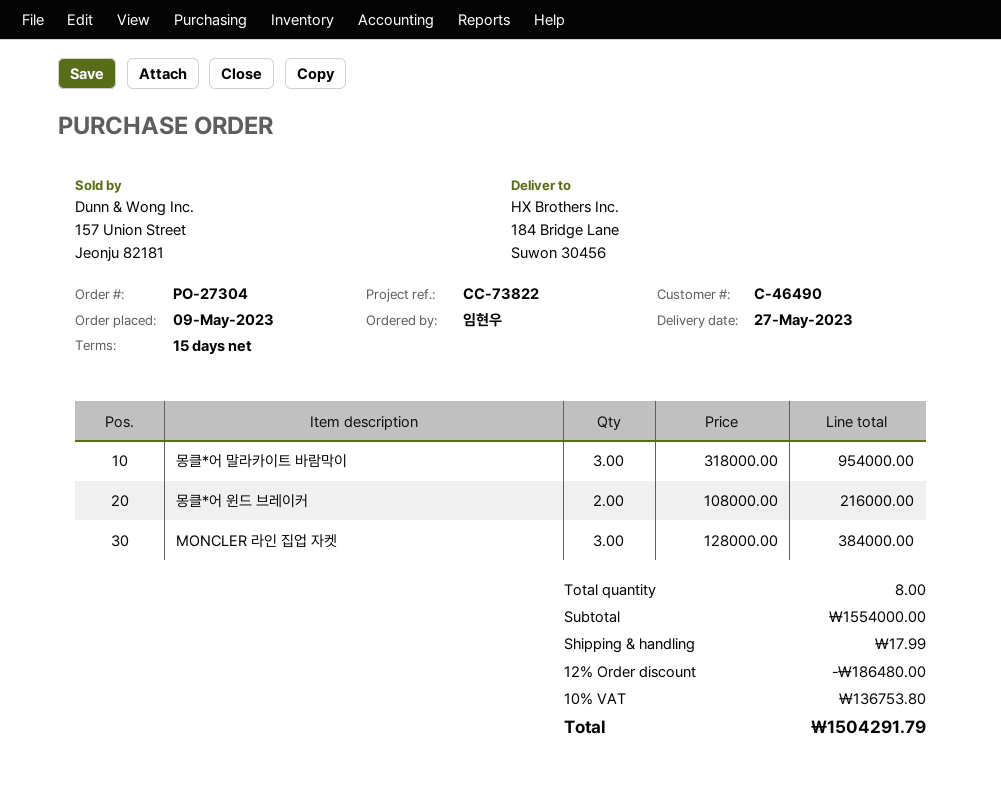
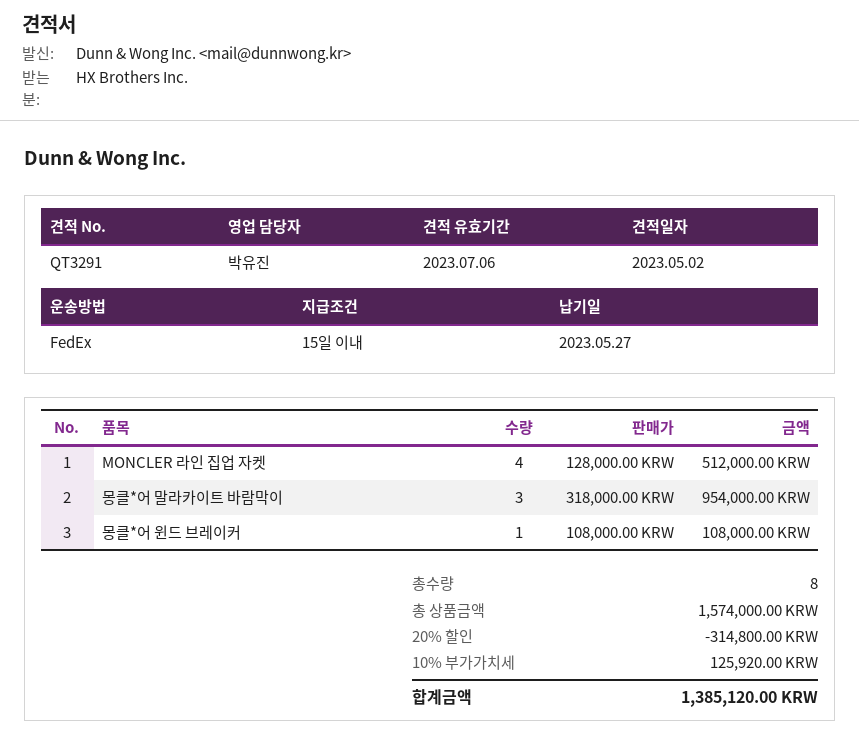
몽클*어 윈드 브레이커: 2 x 108000.00 = 216000.00 -> 1 x 108000.00 = 108000.00
MONCLER 라인 집업 자켓: 3 x 128000.00 = 384000.00 -> 4 x 128000.00 = 512000.00
subtotal: 1554000.00 -> 1574000.00
discount: 12% = 186480.00 -> 20% = 314800.00
shipping: 17.99 -> none
tax: 10% = 136753.80 -> 10% = 125920.00
total: 1504291.79 -> 1385120.00

